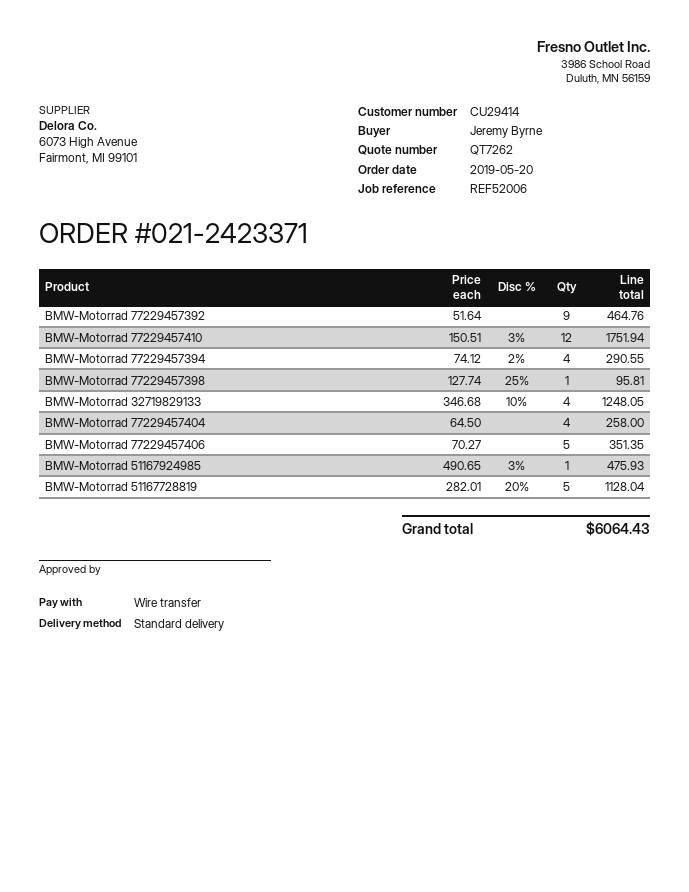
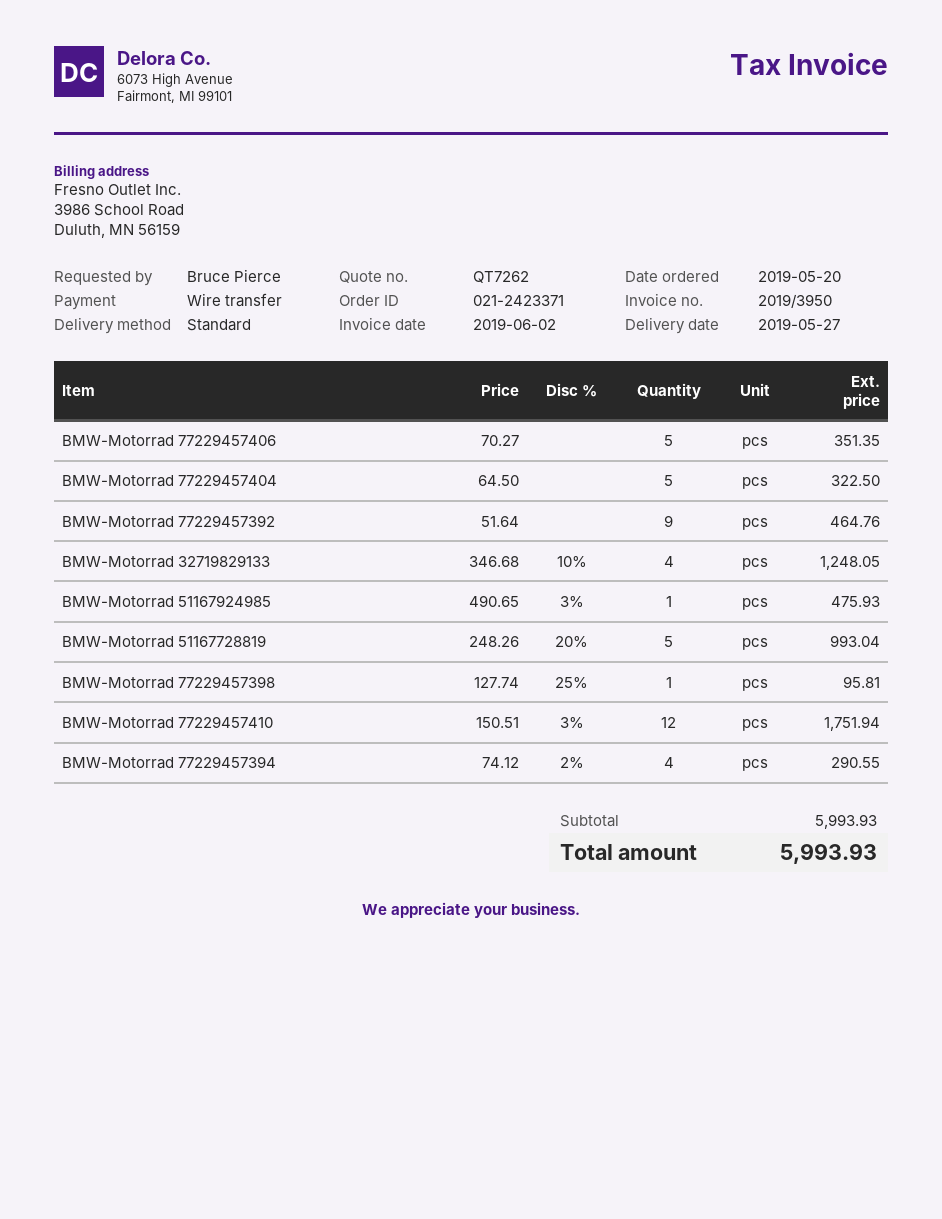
ordered by: Jeremy Byrne -> Bruce Pierce
BMW-Motorrad 77229457404: 4 x 64.50 = 258.00 -> 5 x 64.50 = 322.50
BMW-Motorrad 51167728819: 5 x 282.01 - 20% = 1128.04 -> 5 x 248.26 - 20% = 993.04
total: 6064.43 -> 5993.93

